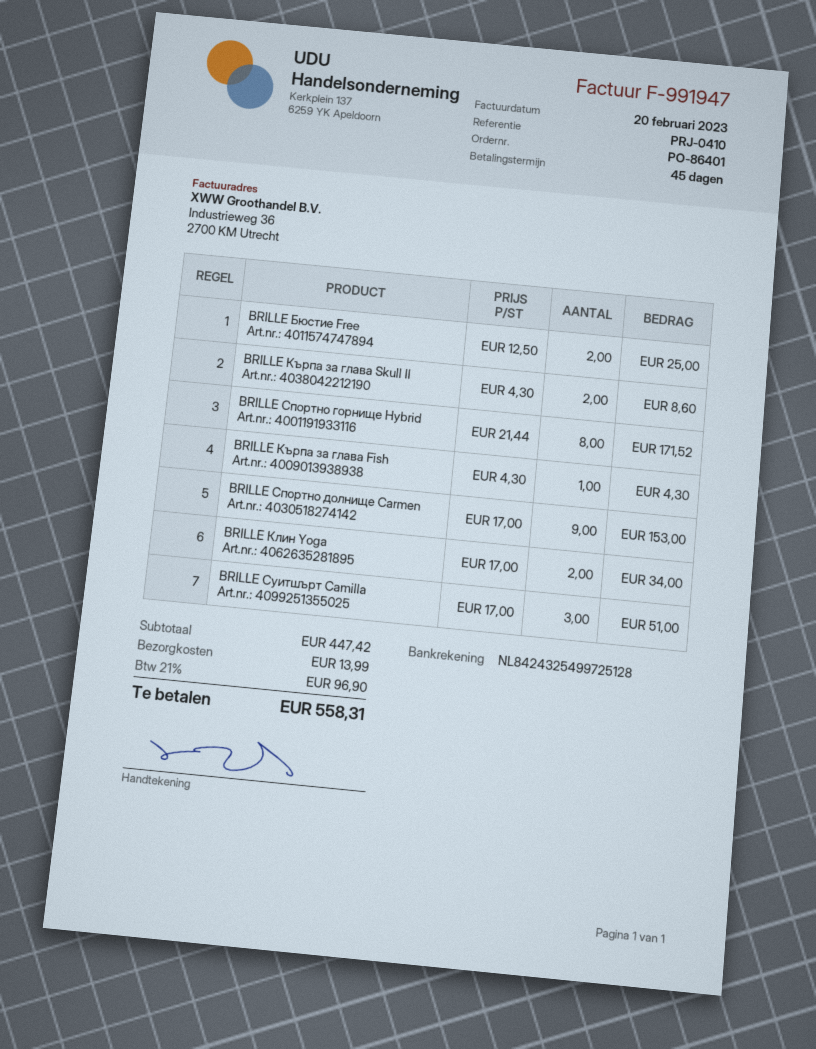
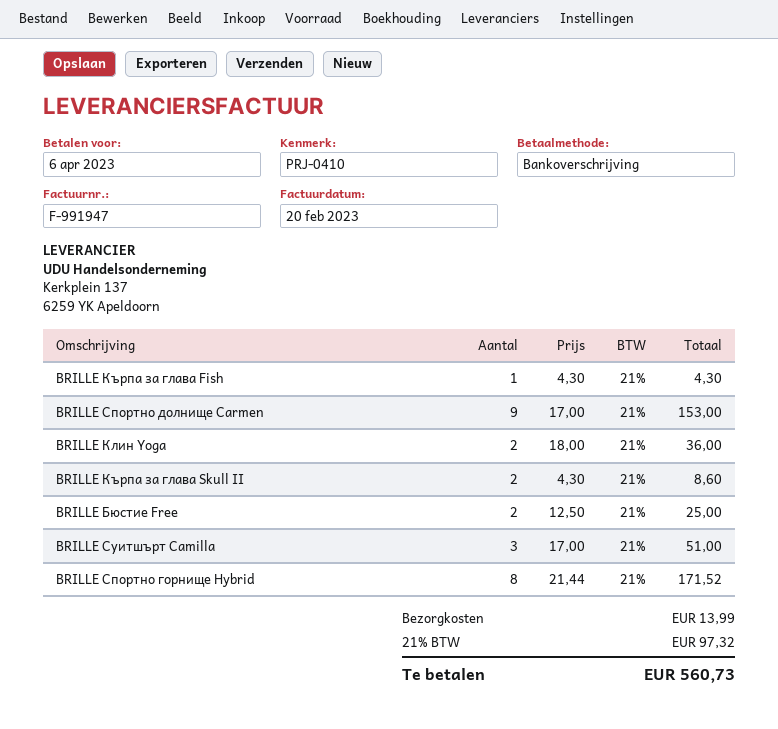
BRILLE Клин Yoga: 2 x 17.00 = 34.00 -> 2 x 18.00 = 36.00
tax: 21% = 96.90 -> 21% = 97.32
total: 558.31 -> 560.73

